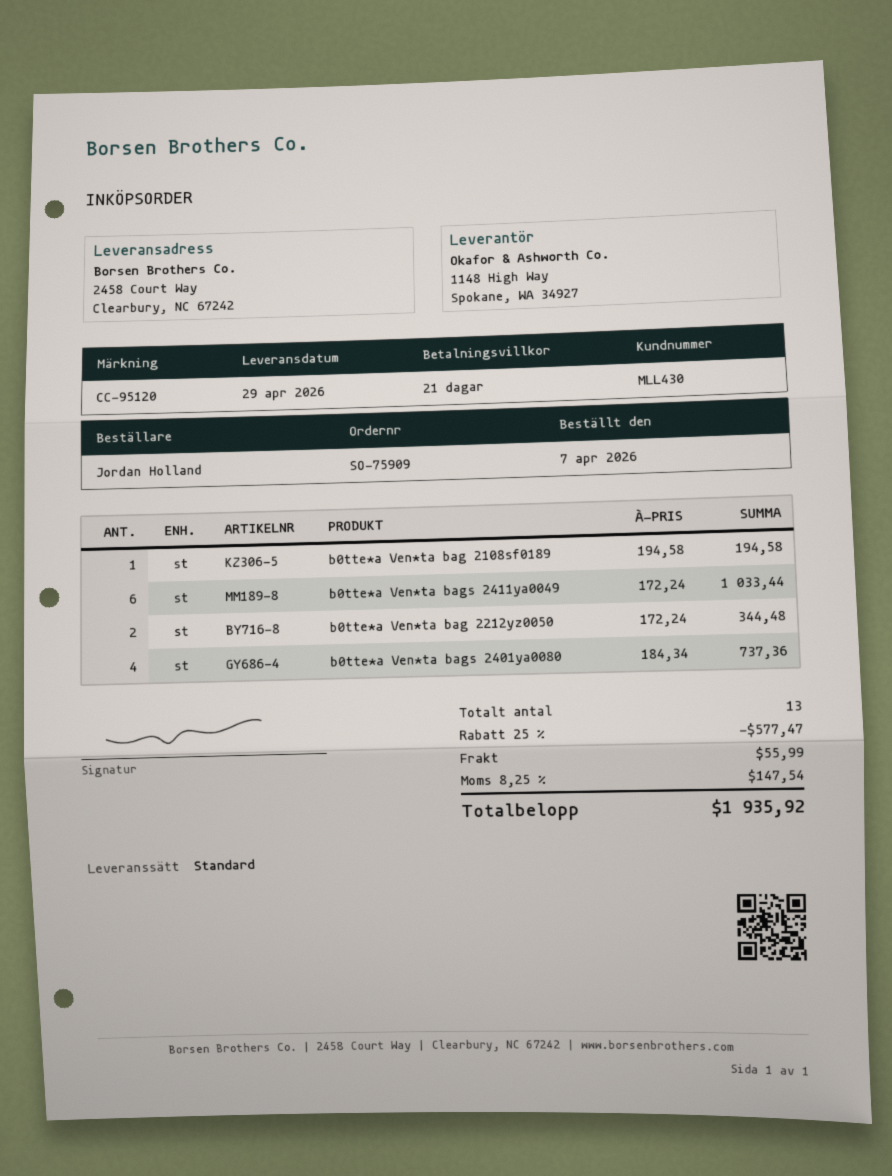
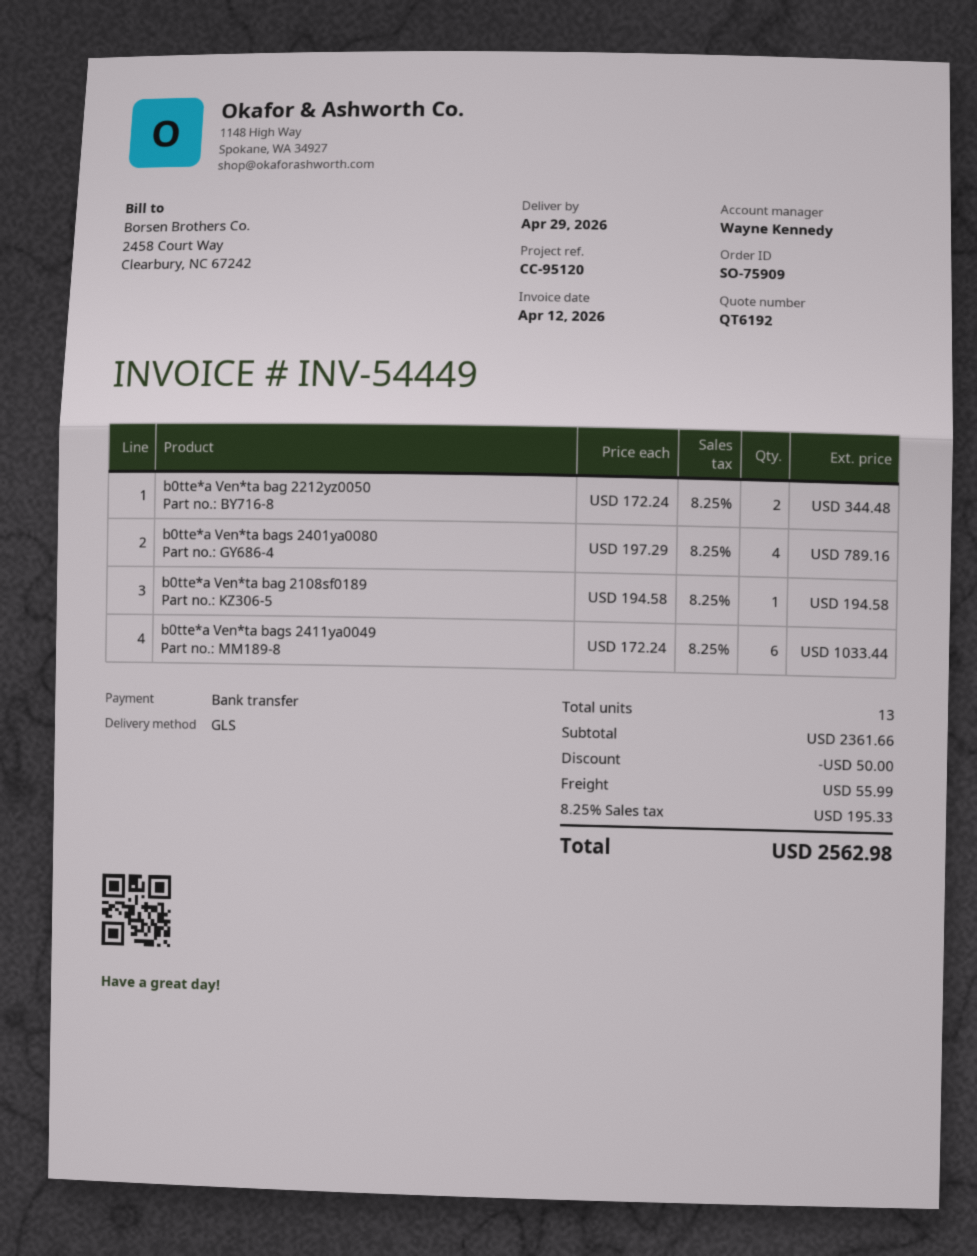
shipping method: standard -> GLS
b0tte*a Ven*ta bags 2401ya0080: 4 x 184.34 = 737.36 -> 4 x 197.29 = 789.16
discount: 577.47 -> 50.00
tax: 8.25% = 147.54 -> 8.25% = 195.33
total: 1935.92 -> 2562.98

